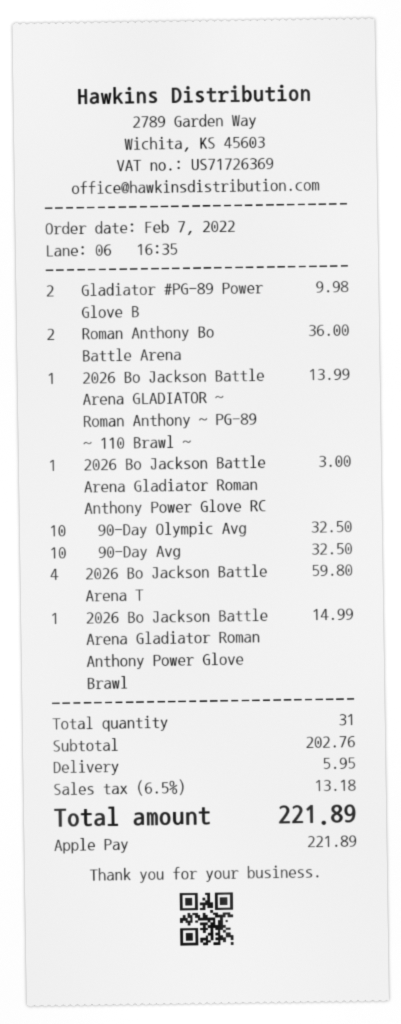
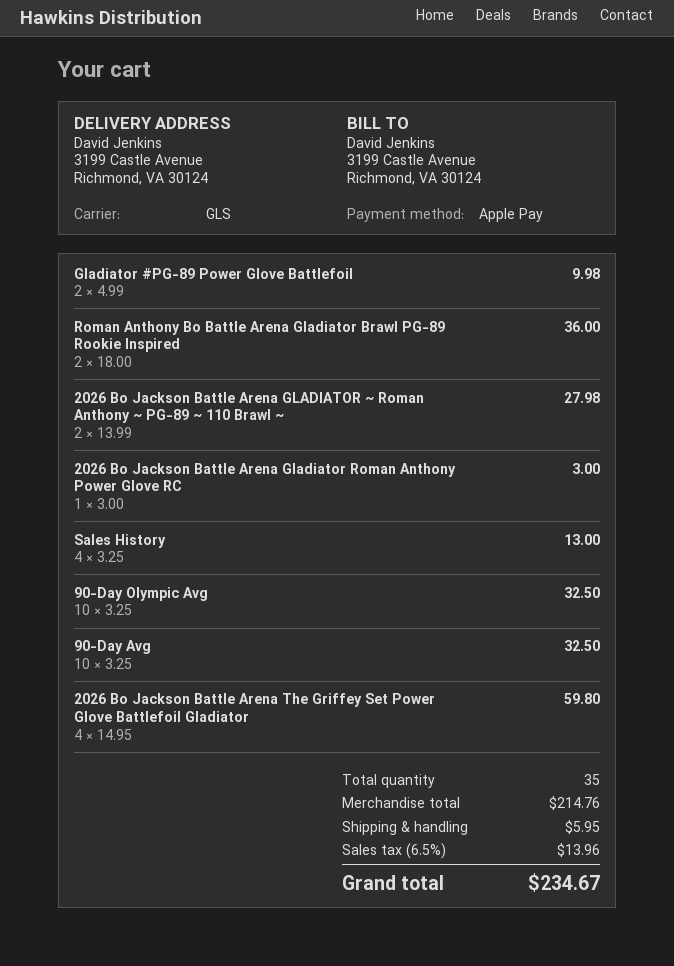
2026 Bo Jackson Battle Arena GLADIATOR ~ Roman Anthony ~ PG-89 ~ 110 Brawl ~: 1 for 13.99 -> 2 for 27.98
2026 Bo Jackson Battle Arena Gladiator Roman Anthony Power Glove Brawl: 1 for 14.99 -> none
Sales History: none -> 4 for 13.00
total quantity: 31 -> 35
subtotal: 202.76 -> 214.76
tax: 6.5% = 13.18 -> 6.5% = 13.96
total: 221.89 -> 234.67

